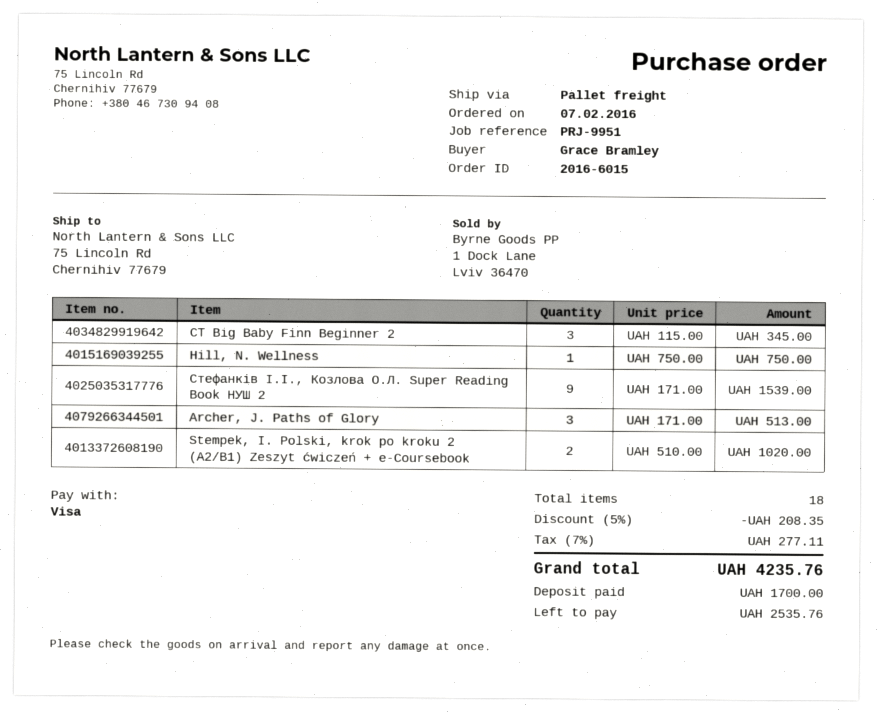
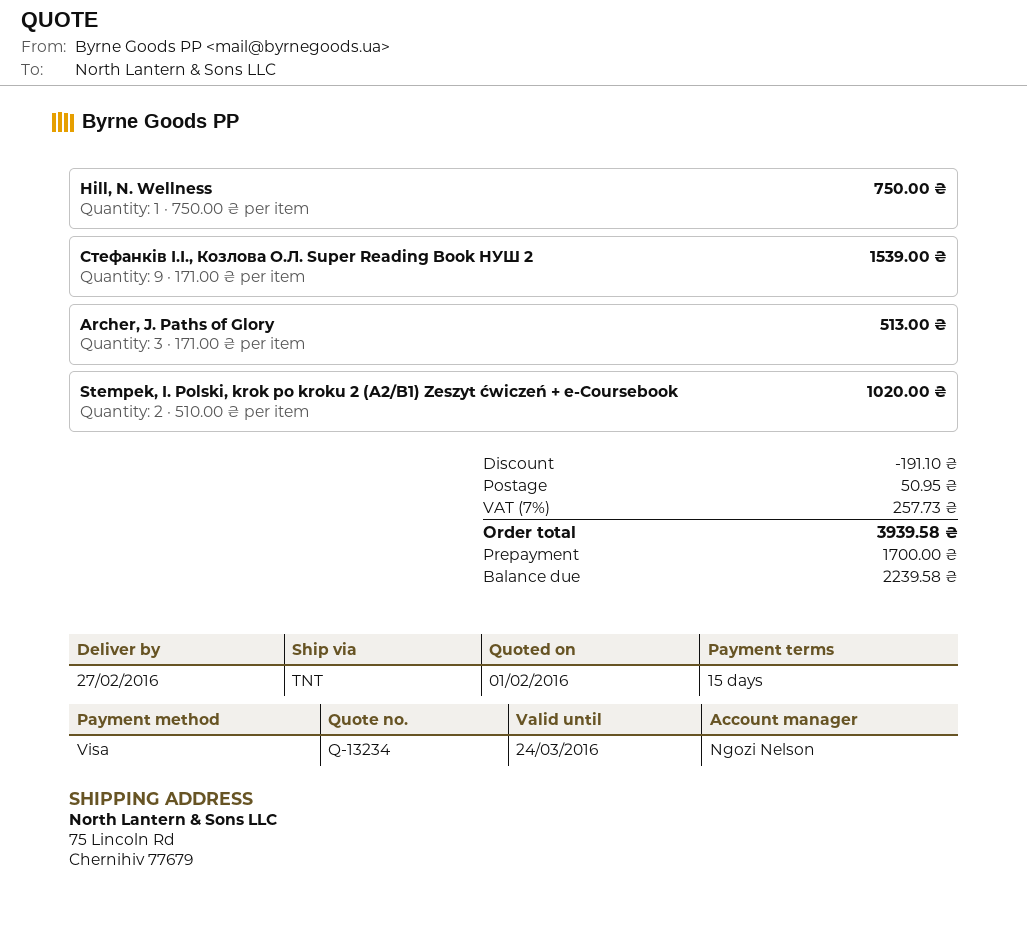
shipping method: pallet freight -> TNT
CT Big Baby Finn Beginner 2: 3 x 115.00 = 345.00 -> none
discount: 208.35 -> 191.10
shipping: none -> 50.95
tax: 7% = 277.11 -> 7% = 257.73
total: 4235.76 -> 3939.58
balance: 2535.76 -> 2239.58

